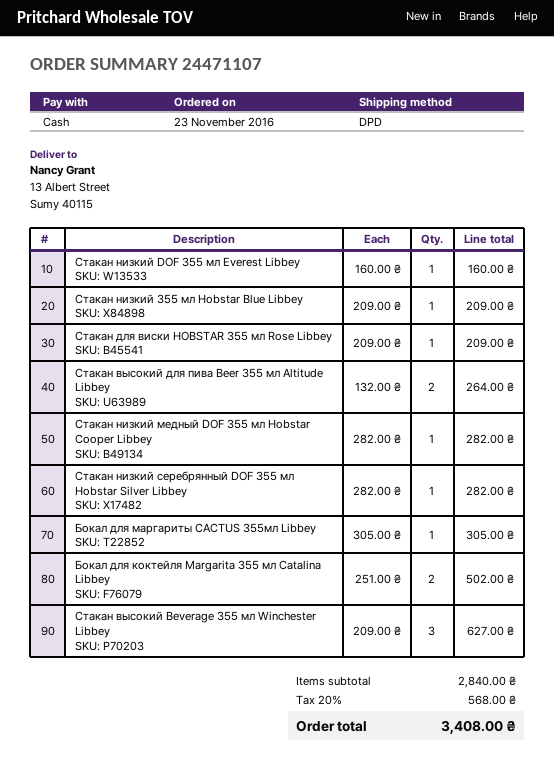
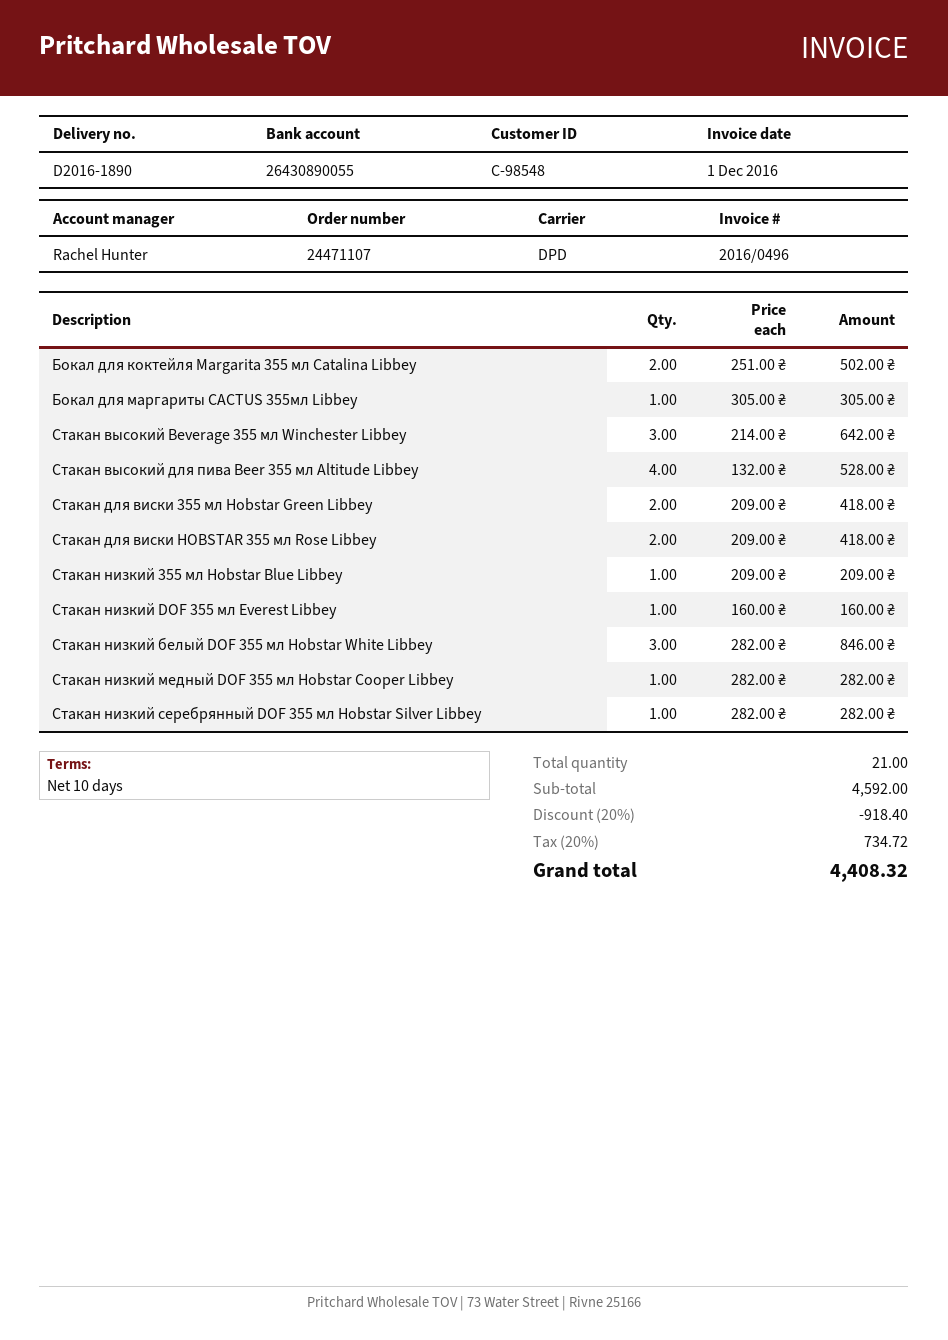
Стакан для виски HOBSTAR 355 мл Rose Libbey: 1 x 209.00 = 209.00 -> 2 x 209.00 = 418.00
Стакан высокий для пива Beer 355 мл Altitude Libbey: 2 x 132.00 = 264.00 -> 4 x 132.00 = 528.00
Стакан высокий Beverage 355 мл Winchester Libbey: 3 x 209.00 = 627.00 -> 3 x 214.00 = 642.00
Стакан для виски 355 мл Hobstar Green Libbey: none -> 2 x 209.00 = 418.00
Стакан низкий белый DOF 355 мл Hobstar White Libbey: none -> 3 x 282.00 = 846.00
subtotal: 2840.00 -> 4592.00
discount: none -> 20% = 918.40
tax: 20% = 568.00 -> 20% = 734.72
total: 3408.00 -> 4408.32

